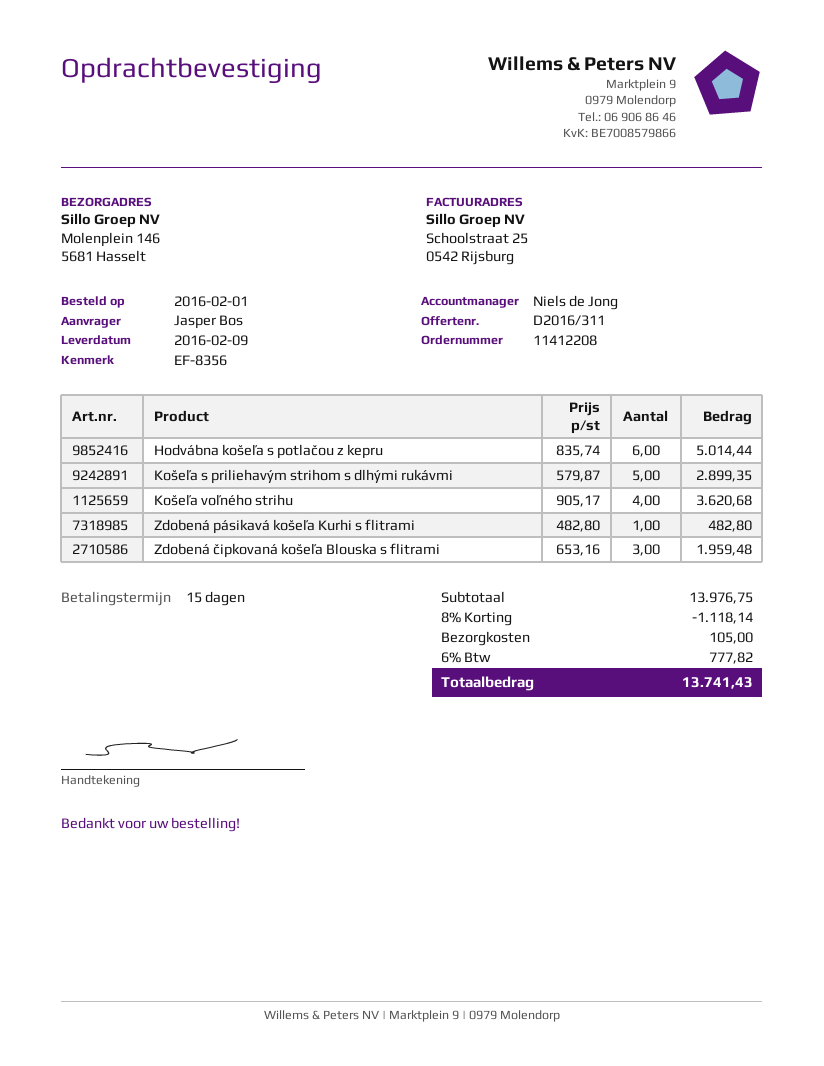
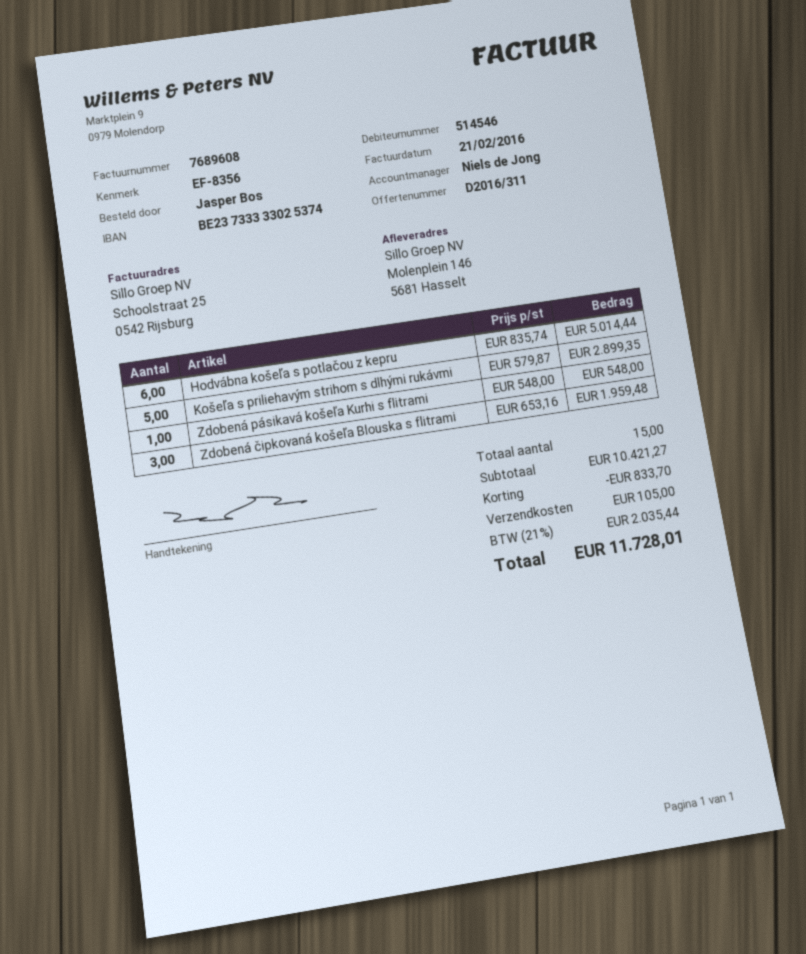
Košeľa voľného strihu: 4 x 905.17 = 3620.68 -> none
Zdobená pásikavá košeľa Kurhi s flitrami: 1 x 482.80 = 482.80 -> 1 x 548.00 = 548.00
subtotal: 13976.75 -> 10421.27
discount: 1118.14 -> 833.70
tax: 6% = 777.82 -> 21% = 2035.44
total: 13741.43 -> 11728.01

